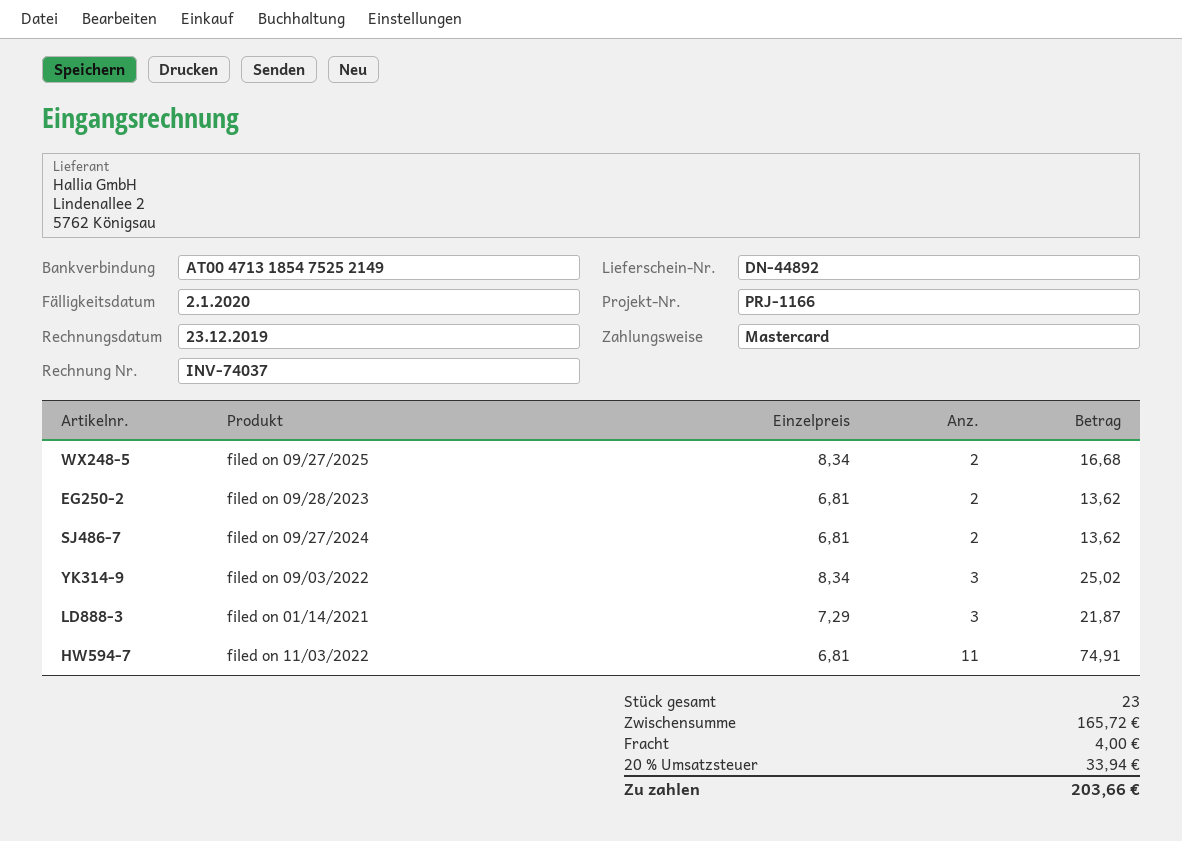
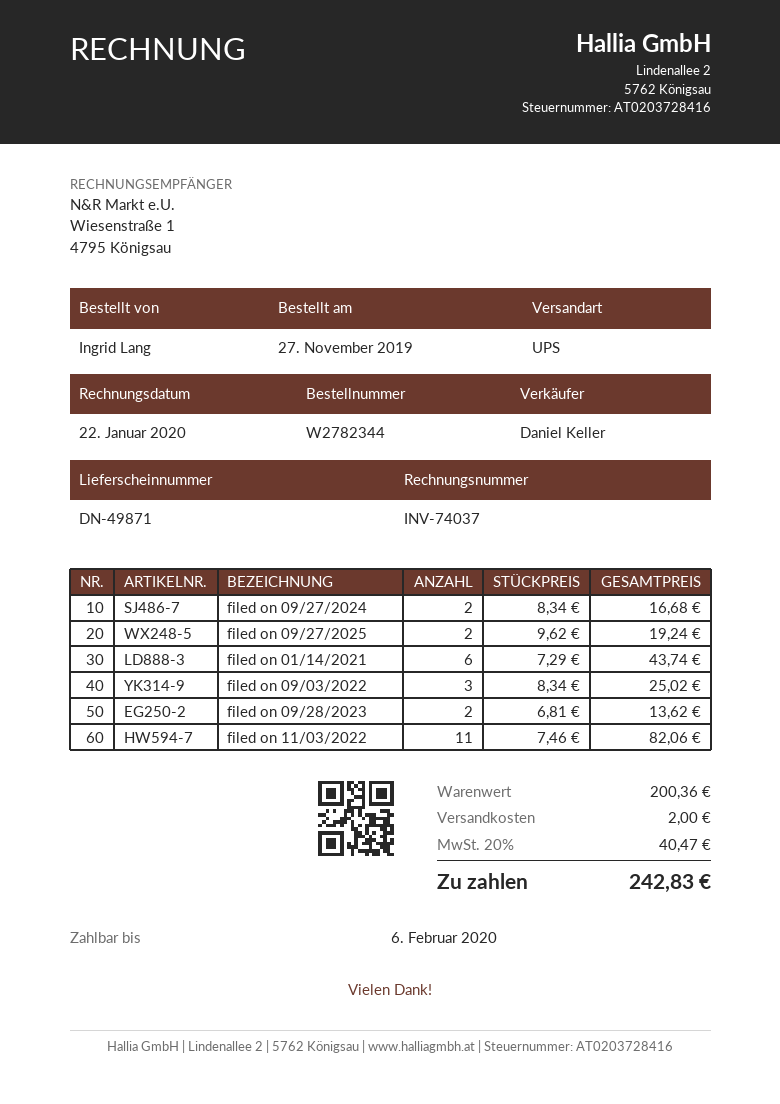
delivery note number: DN-44892 -> DN-49871
invoice date: 2019-12-23 -> 2020-01-22
due date: 2020-01-02 -> 2020-02-06
filed on 09/27/2025: 2 x 8.34 = 16.68 -> 2 x 9.62 = 19.24
filed on 09/27/2024: 2 x 6.81 = 13.62 -> 2 x 8.34 = 16.68
filed on 01/14/2021: 3 x 7.29 = 21.87 -> 6 x 7.29 = 43.74
filed on 11/03/2022: 11 x 6.81 = 74.91 -> 11 x 7.46 = 82.06
subtotal: 165.72 -> 200.36
shipping: 4.00 -> 2.00
tax: 20% = 33.94 -> 20% = 40.47
total: 203.66 -> 242.83

